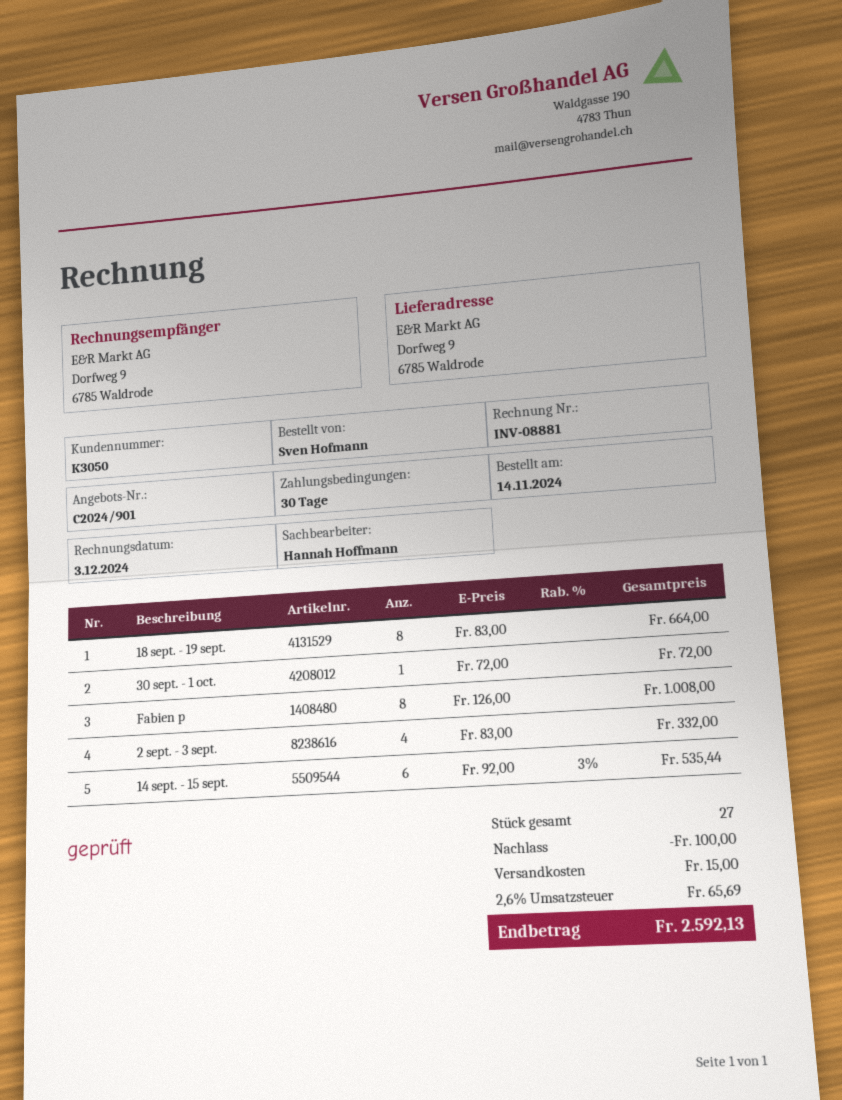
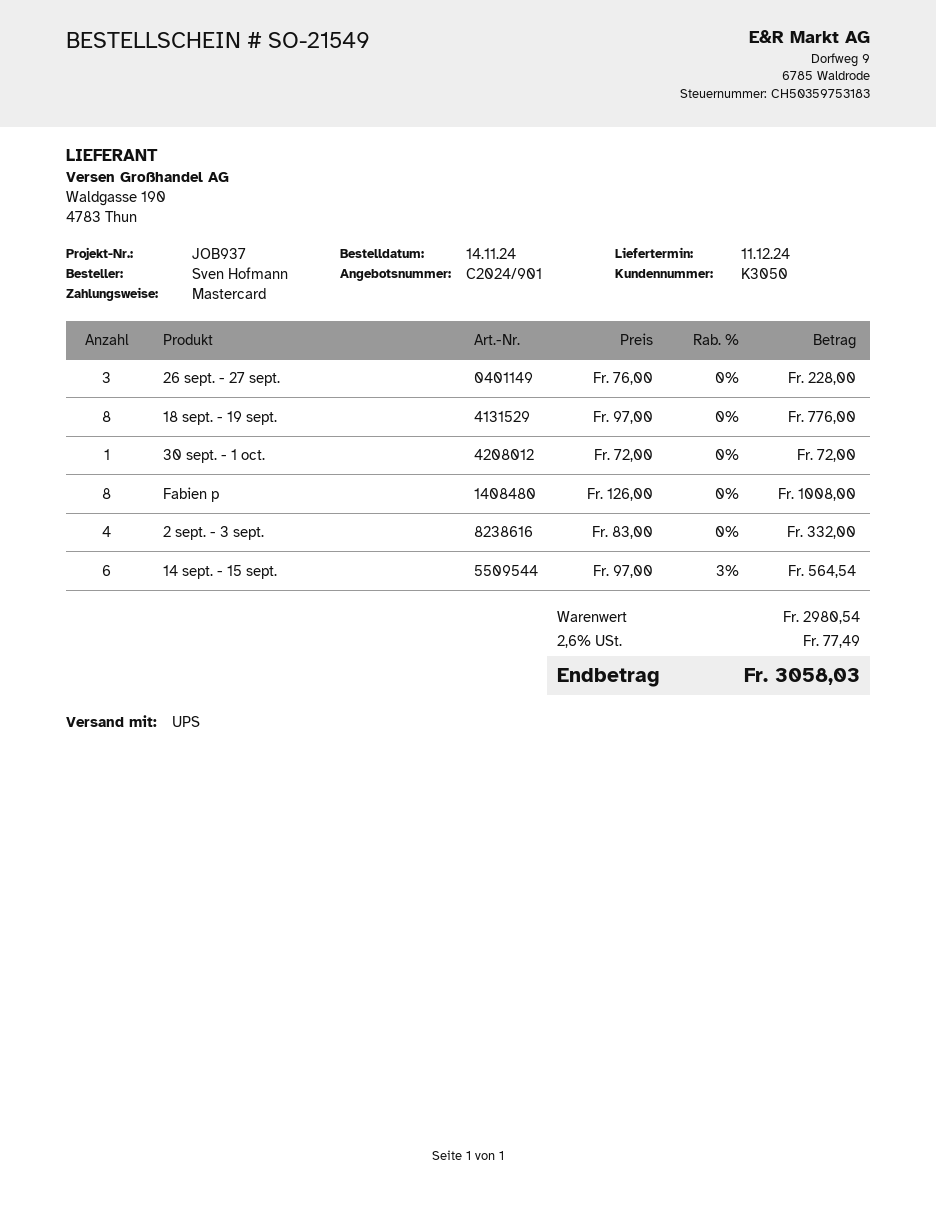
18 sept. - 19 sept.: 8 x 83.00 = 664.00 -> 8 x 97.00 = 776.00
14 sept. - 15 sept.: 6 x 92.00 - 3% = 535.44 -> 6 x 97.00 - 3% = 564.54
26 sept. - 27 sept.: none -> 3 x 76.00 = 228.00
discount: 100.00 -> none
shipping: 15.00 -> none
tax: 2.6% = 65.69 -> 2.6% = 77.49
total: 2592.13 -> 3058.03

